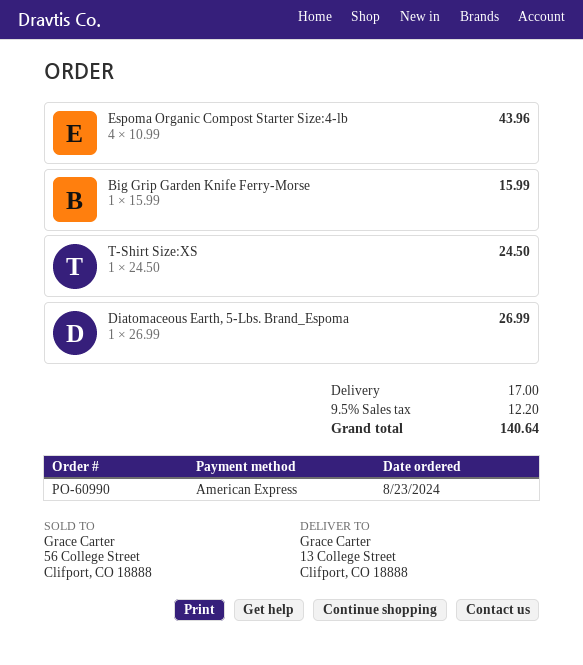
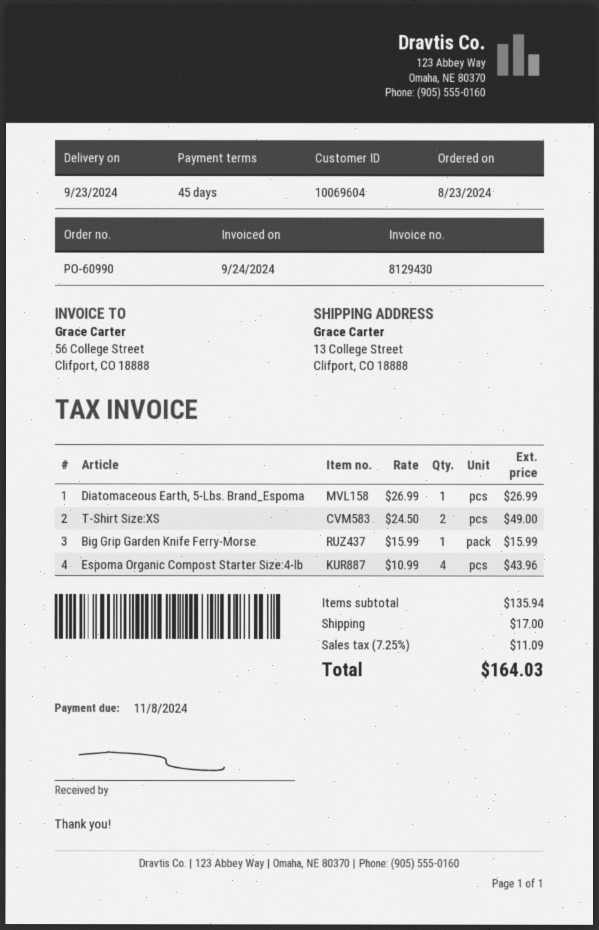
T-Shirt Size:XS: 1 x 24.50 = 24.50 -> 2 x 24.50 = 49.00
tax: 9.5% = 12.20 -> 7.25% = 11.09
total: 140.64 -> 164.03

